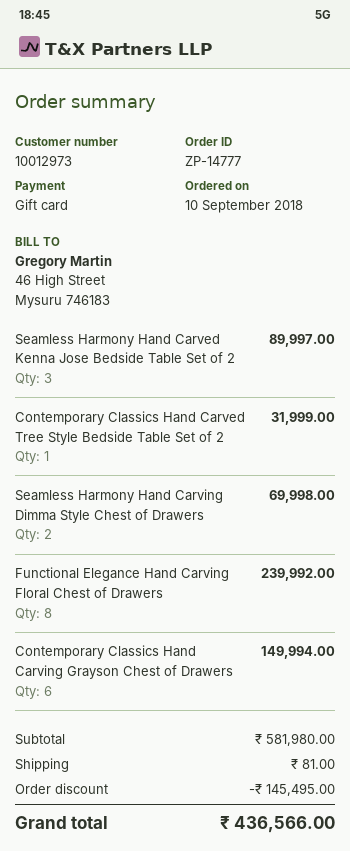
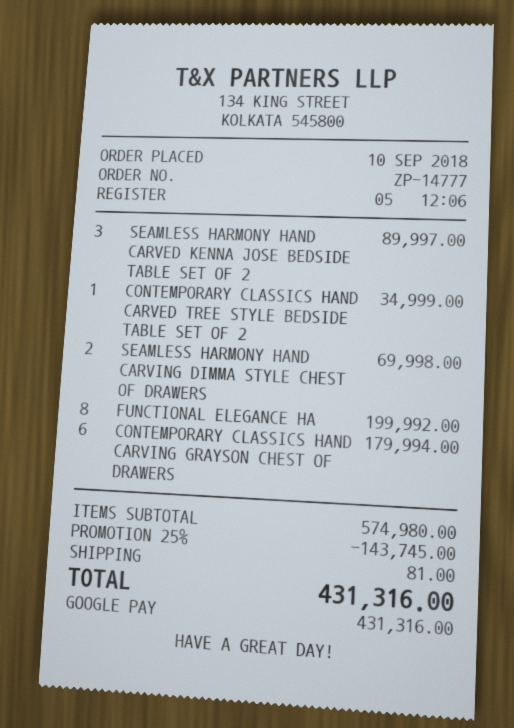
payment method: gift card -> Google Pay
Contemporary Classics Hand Carved Tree Style Bedside Table Set of 2: 1 for 31999.00 -> 1 for 34999.00
Functional Elegance Hand Carving Floral Chest of Drawers: 8 for 239992.00 -> 8 for 199992.00
Contemporary Classics Hand Carving Grayson Chest of Drawers: 6 for 149994.00 -> 6 for 179994.00
subtotal: 581980.00 -> 574980.00
discount: 145495.00 -> 143745.00
total: 436566.00 -> 431316.00

